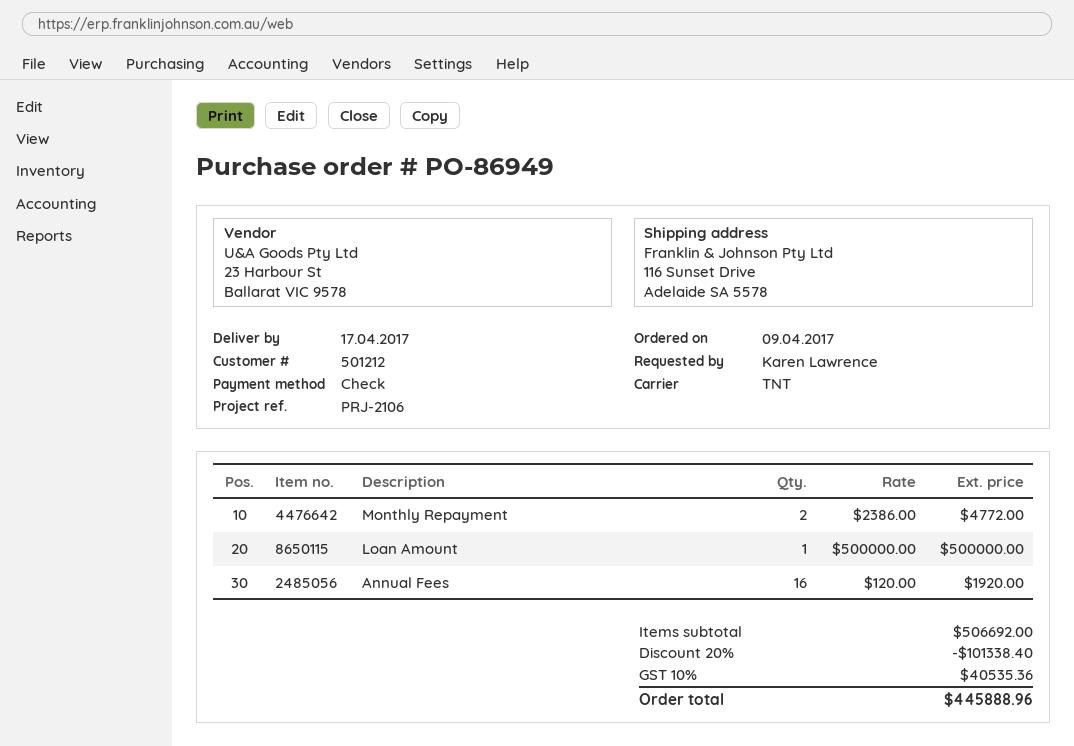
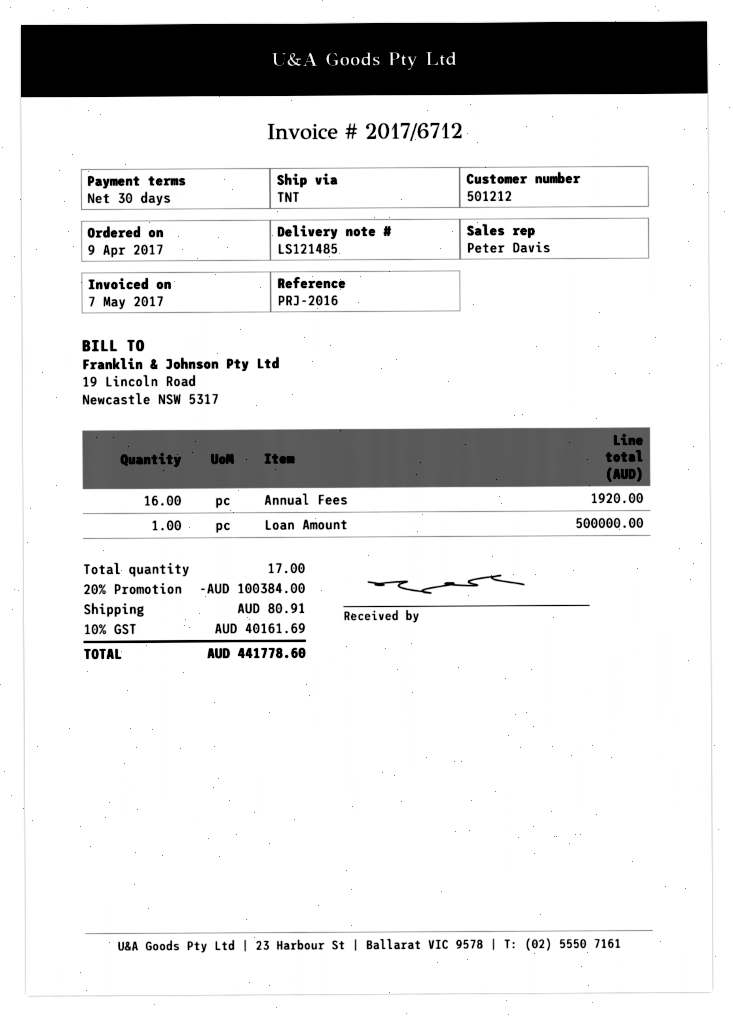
reference: PRJ-2106 -> PRJ-2016
Monthly Repayment: 2 for 4772.00 -> none
discount: 20% = 101338.40 -> 20% = 100384.00
shipping: none -> 80.91
tax: 10% = 40535.36 -> 10% = 40161.69
total: 445888.96 -> 441778.60

